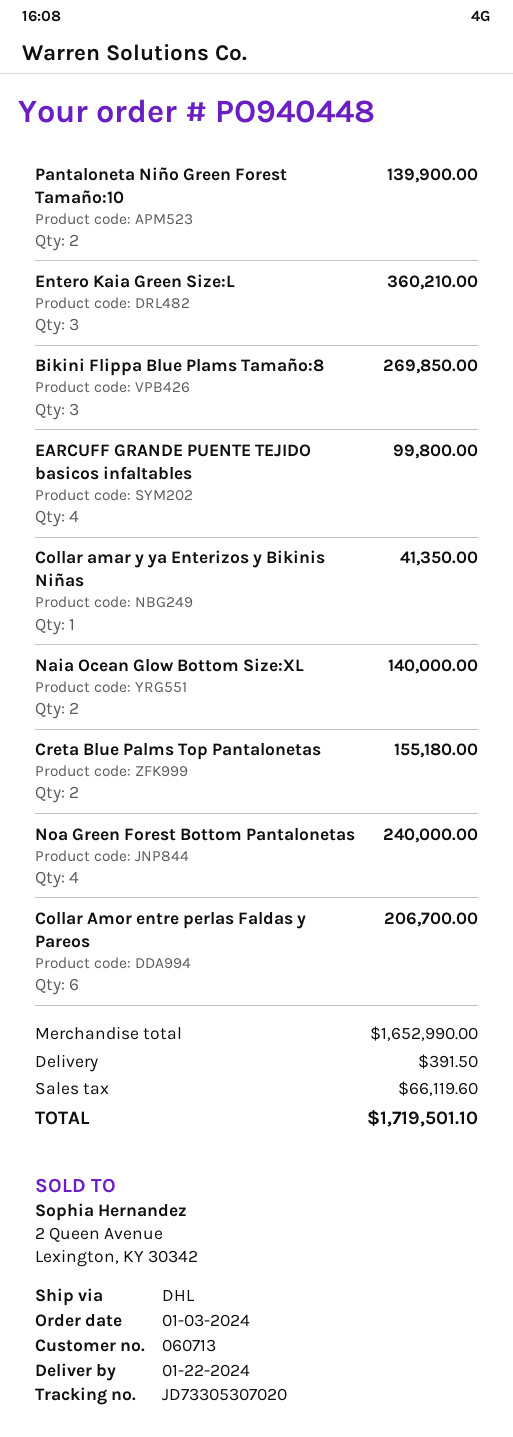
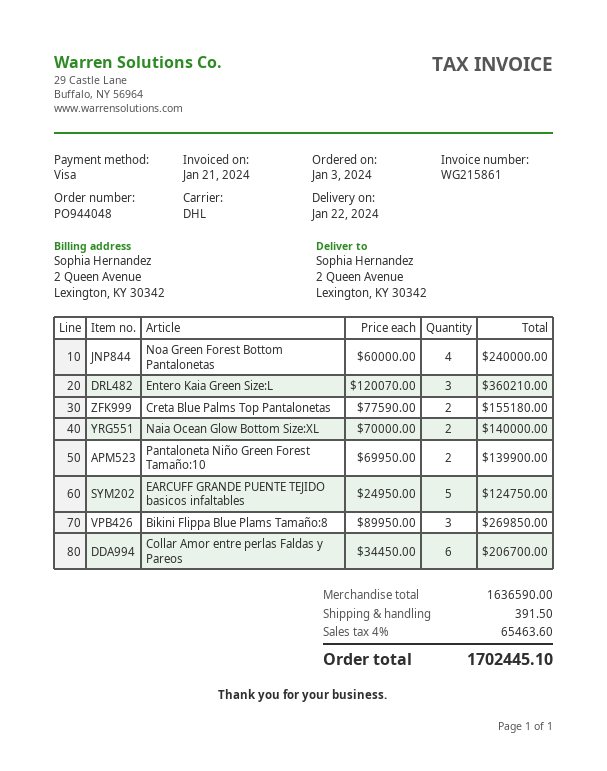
order number: PO940448 -> PO944048
EARCUFF GRANDE PUENTE TEJIDO basicos infaltables: 4 for 99800.00 -> 5 for 124750.00
Collar amar y ya Enterizos y Bikinis Niñas: 1 for 41350.00 -> none
subtotal: 1652990.00 -> 1636590.00
tax: 66119.60 -> 65463.60
total: 1719501.10 -> 1702445.10

